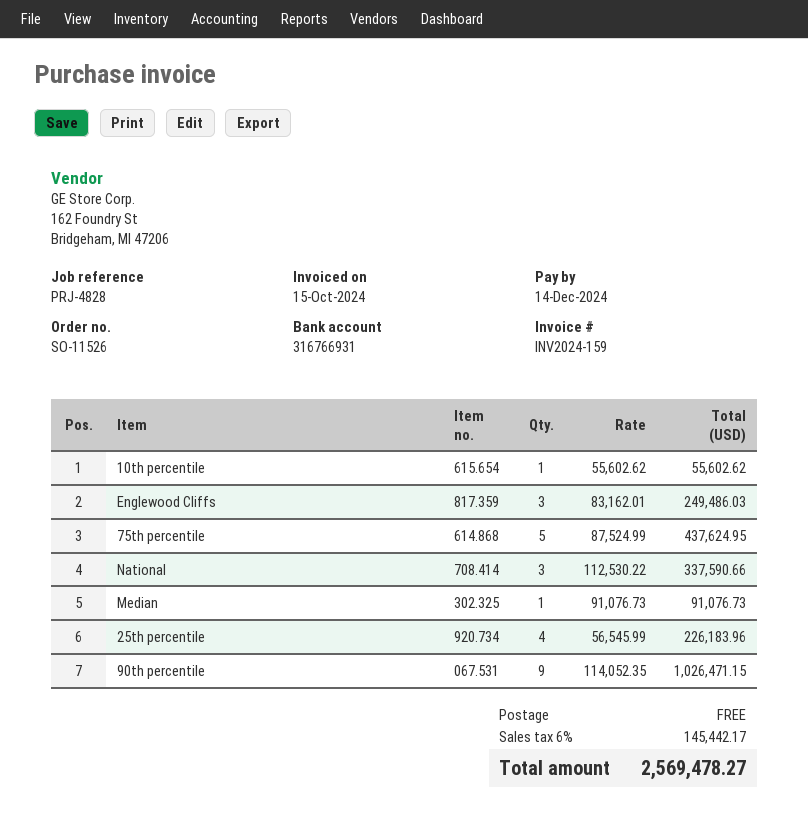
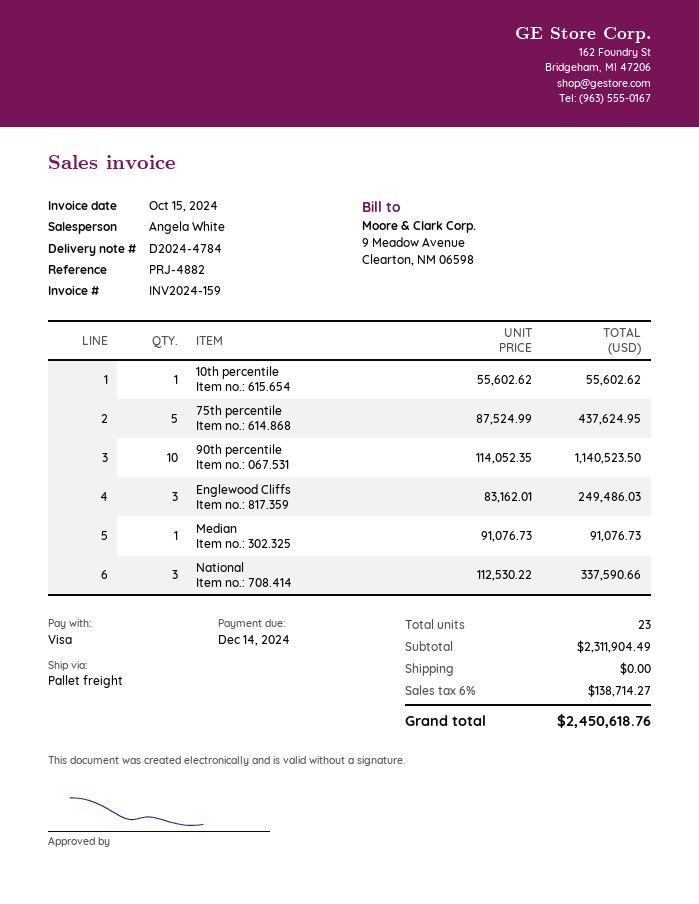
reference: PRJ-4828 -> PRJ-4882
25th percentile: 4 x 56545.99 = 226183.96 -> none
90th percentile: 9 x 114052.35 = 1026471.15 -> 10 x 114052.35 = 1140523.50
tax: 6% = 145442.17 -> 6% = 138714.27
total: 2569478.27 -> 2450618.76

